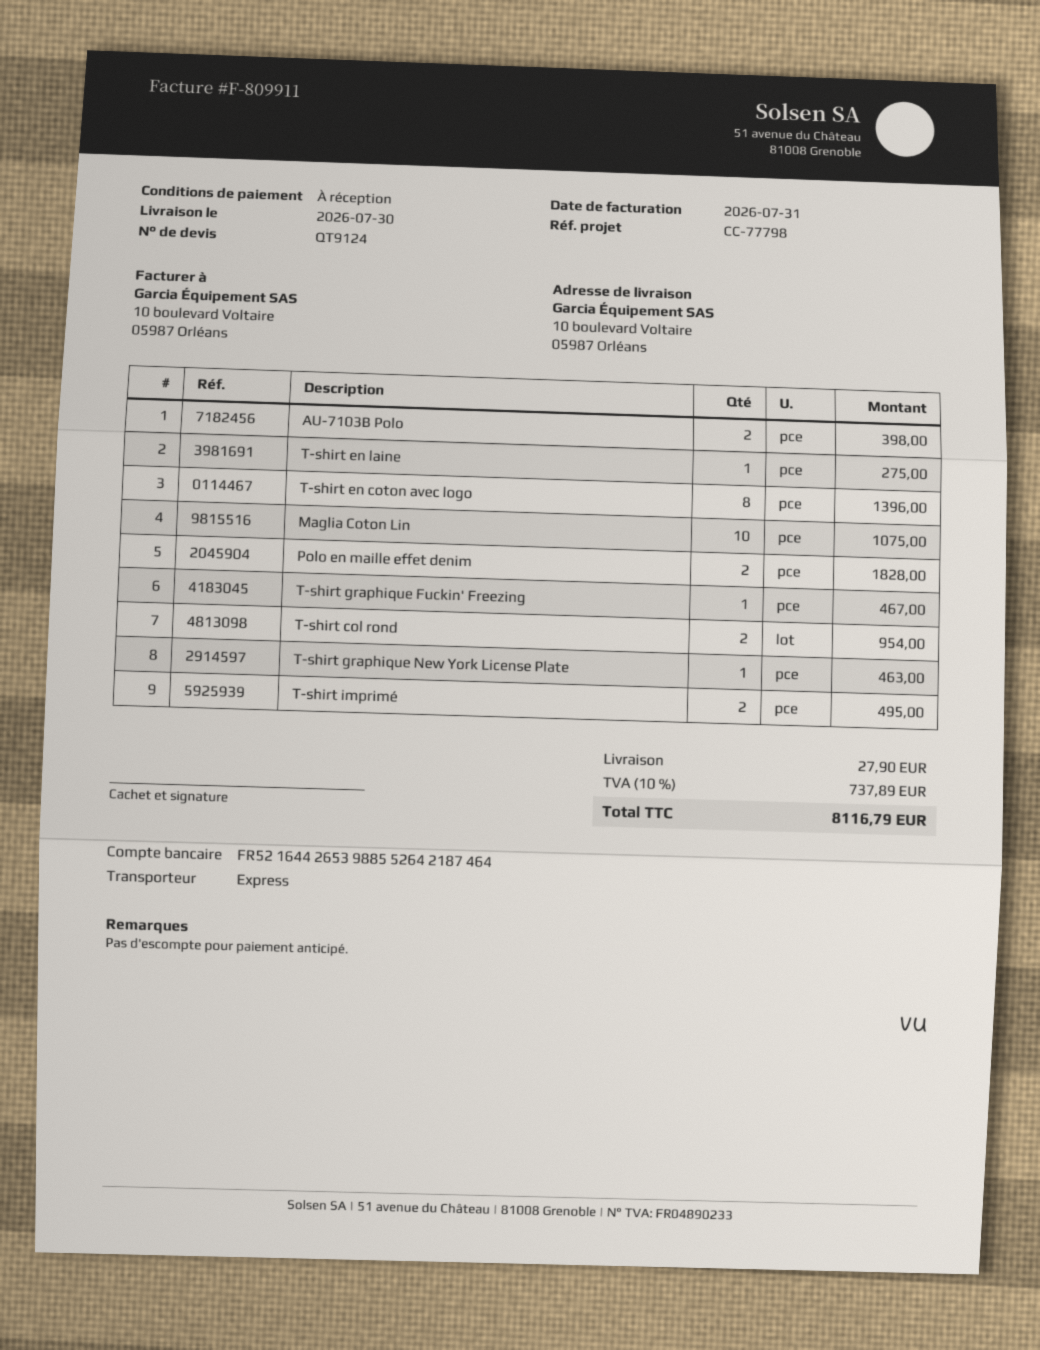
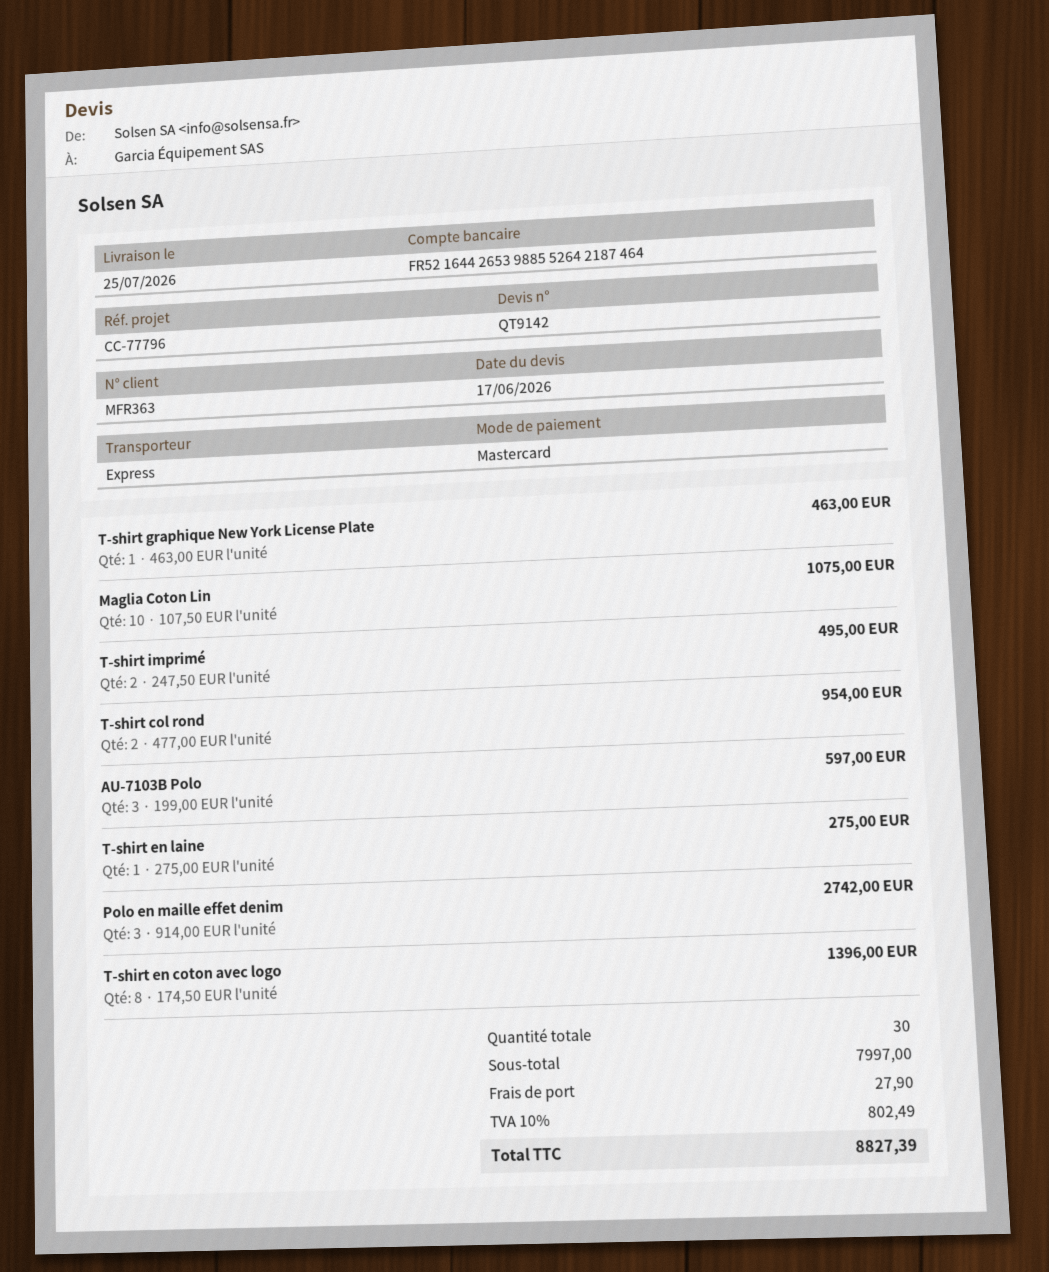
quote number: QT9124 -> QT9142
delivery date: 2026-07-30 -> 2026-07-25
reference: CC-77798 -> CC-77796
AU-7103B Polo: 2 for 398.00 -> 3 for 597.00
Polo en maille effet denim: 2 for 1828.00 -> 3 for 2742.00
T-shirt graphique Fuckin' Freezing: 1 for 467.00 -> none
tax: 10% = 737.89 -> 10% = 802.49
total: 8116.79 -> 8827.39

